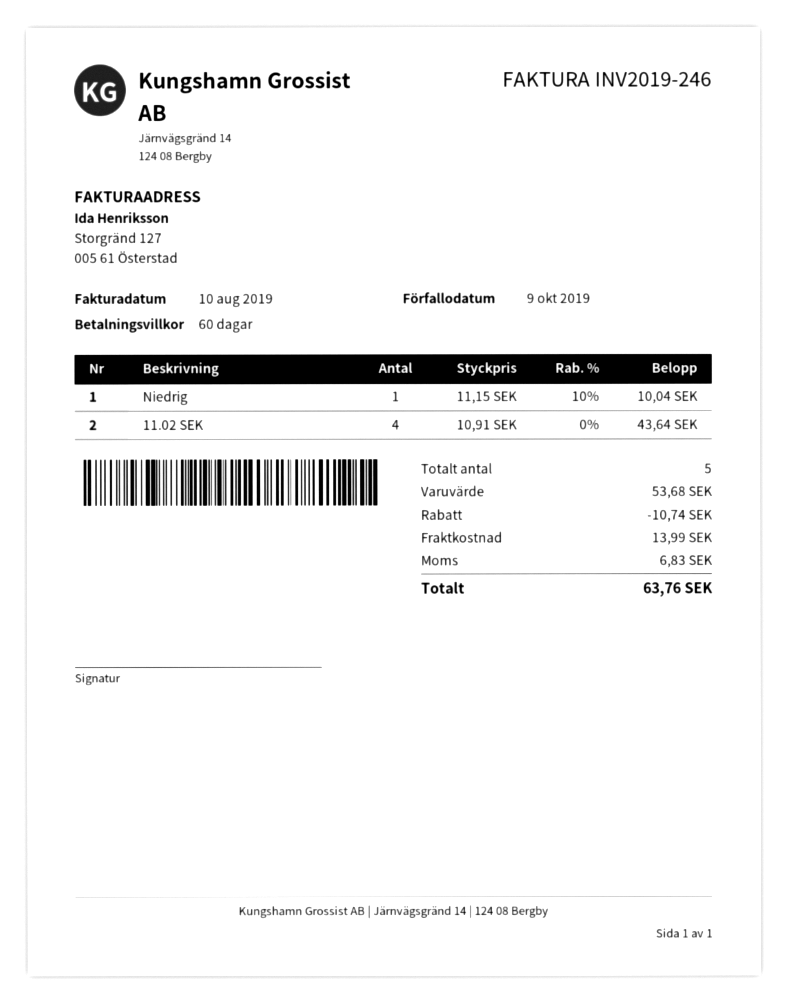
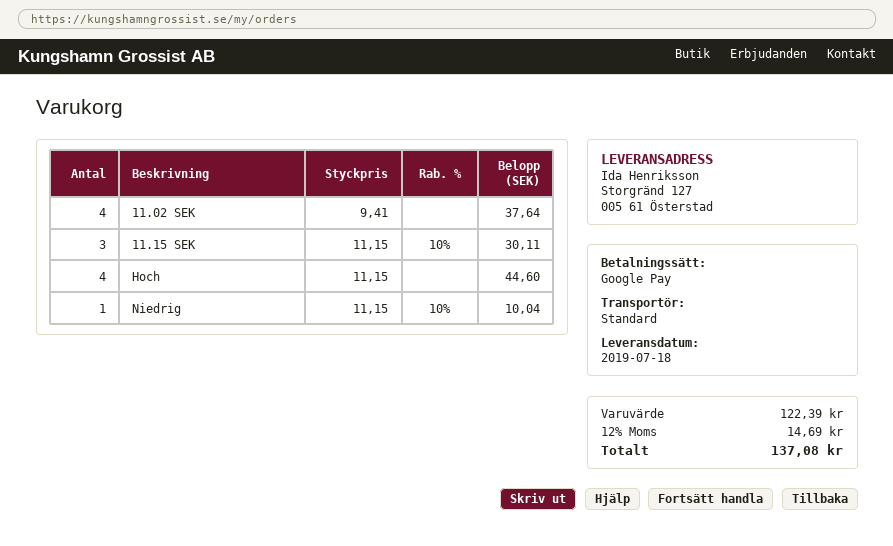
11.02 SEK: 4 x 10.91 = 43.64 -> 4 x 9.41 = 37.64
11.15 SEK: none -> 3 x 11.15 - 10% = 30.11
Hoch: none -> 4 x 11.15 = 44.60
subtotal: 53.68 -> 122.39
discount: 10.74 -> none
shipping: 13.99 -> none
tax: 6.83 -> 14.69
total: 63.76 -> 137.08

